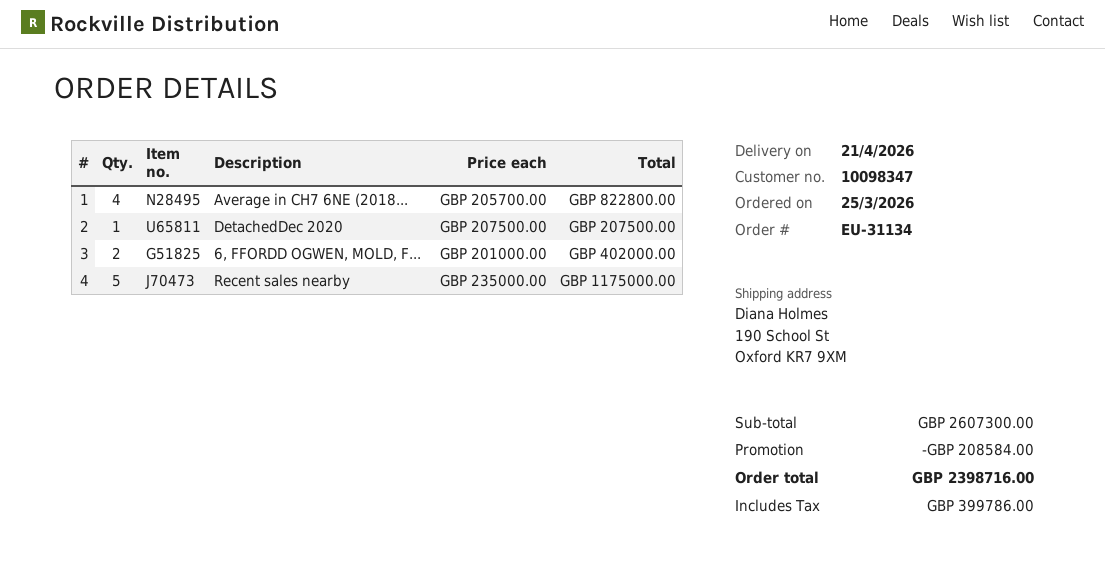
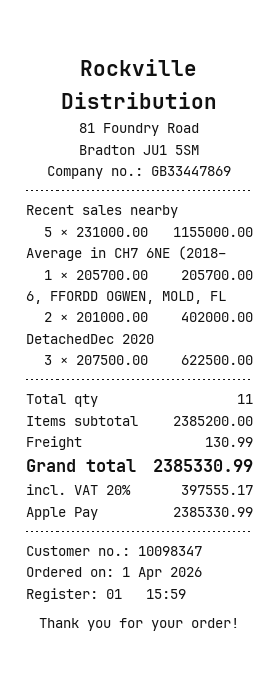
order date: 2026-03-25 -> 2026-04-01
Average in CH7 6NE (2018...: 4 x 205700.00 = 822800.00 -> 1 x 205700.00 = 205700.00
DetachedDec 2020: 1 x 207500.00 = 207500.00 -> 3 x 207500.00 = 622500.00
Recent sales nearby: 5 x 235000.00 = 1175000.00 -> 5 x 231000.00 = 1155000.00
subtotal: 2607300.00 -> 2385200.00
discount: 208584.00 -> none
shipping: none -> 130.99
tax: 399786.00 -> 397555.17
total: 2398716.00 -> 2385330.99

